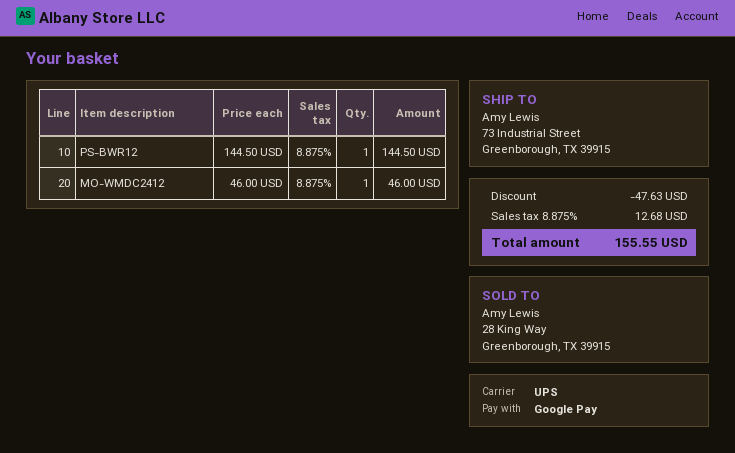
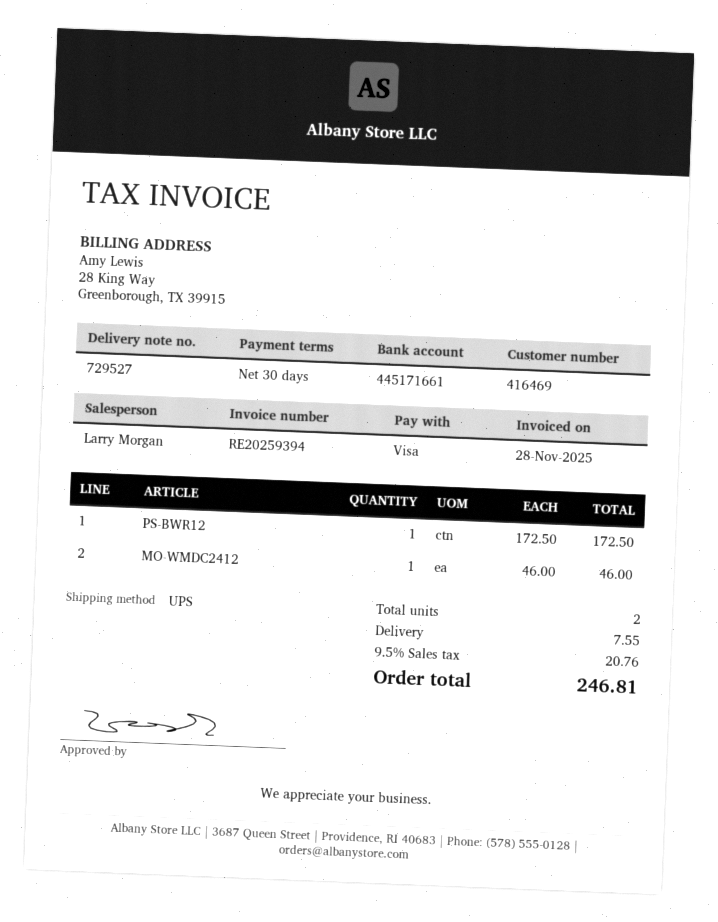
payment method: Google Pay -> Visa
PS-BWR12: 1 x 144.50 = 144.50 -> 1 x 172.50 = 172.50
discount: 47.63 -> none
shipping: none -> 7.55
tax: 8.875% = 12.68 -> 9.5% = 20.76
total: 155.55 -> 246.81

